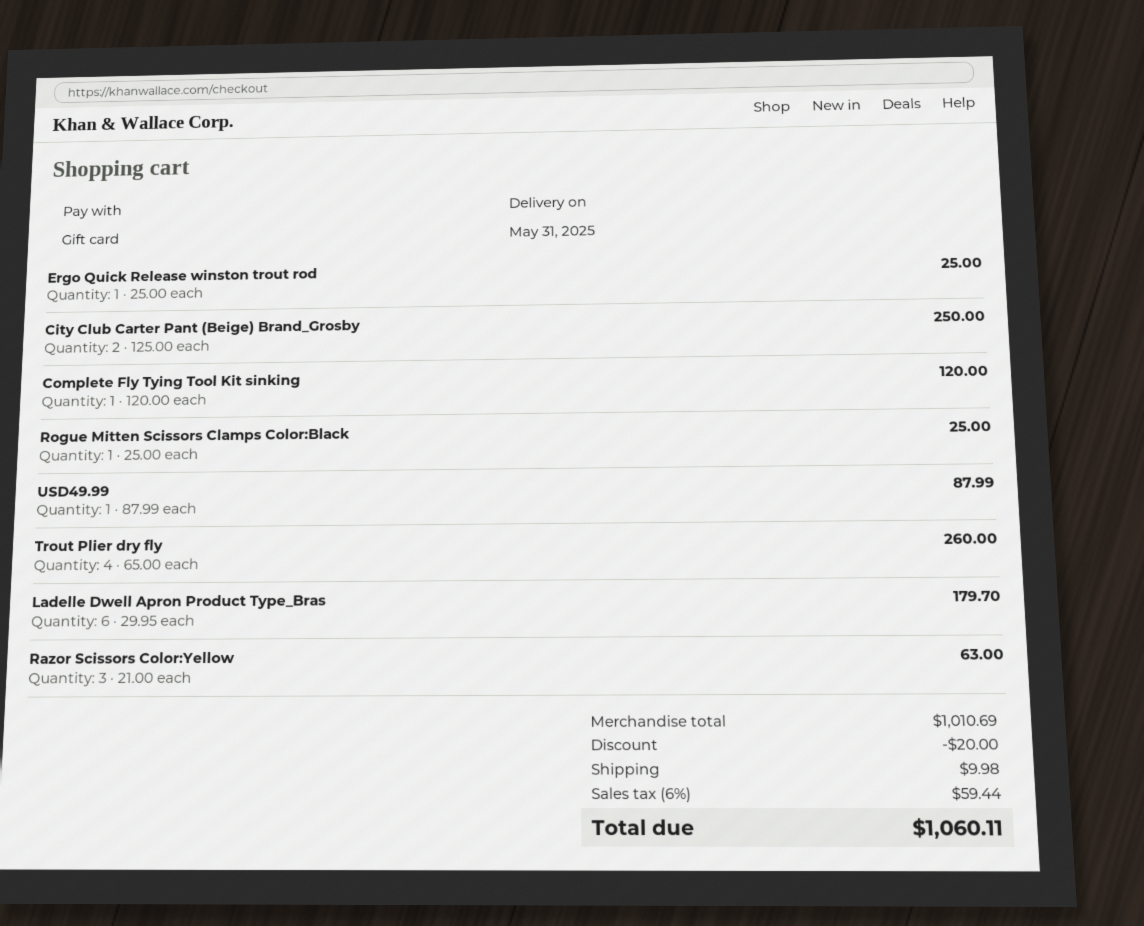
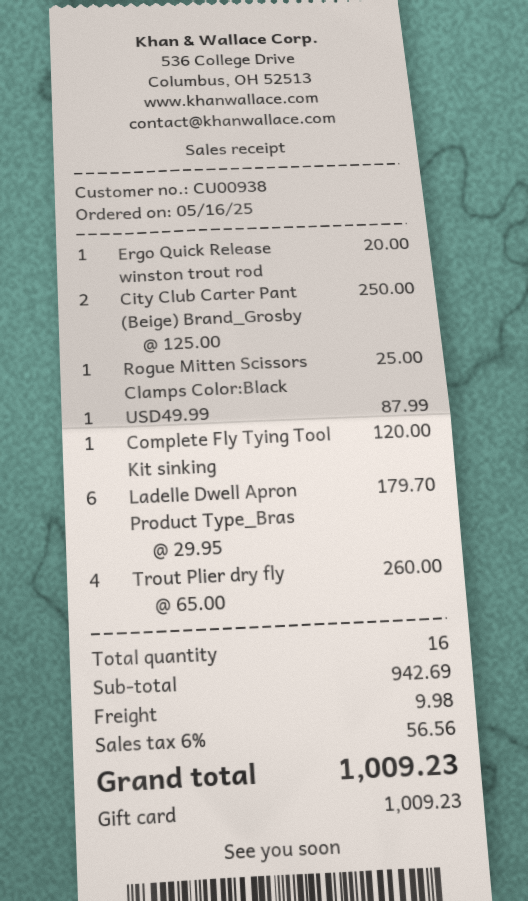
Ergo Quick Release winston trout rod: 1 x 25.00 = 25.00 -> 1 x 20.00 = 20.00
Razor Scissors Color:Yellow: 3 x 21.00 = 63.00 -> none
subtotal: 1010.69 -> 942.69
discount: 20.00 -> none
tax: 6% = 59.44 -> 6% = 56.56
total: 1060.11 -> 1009.23

